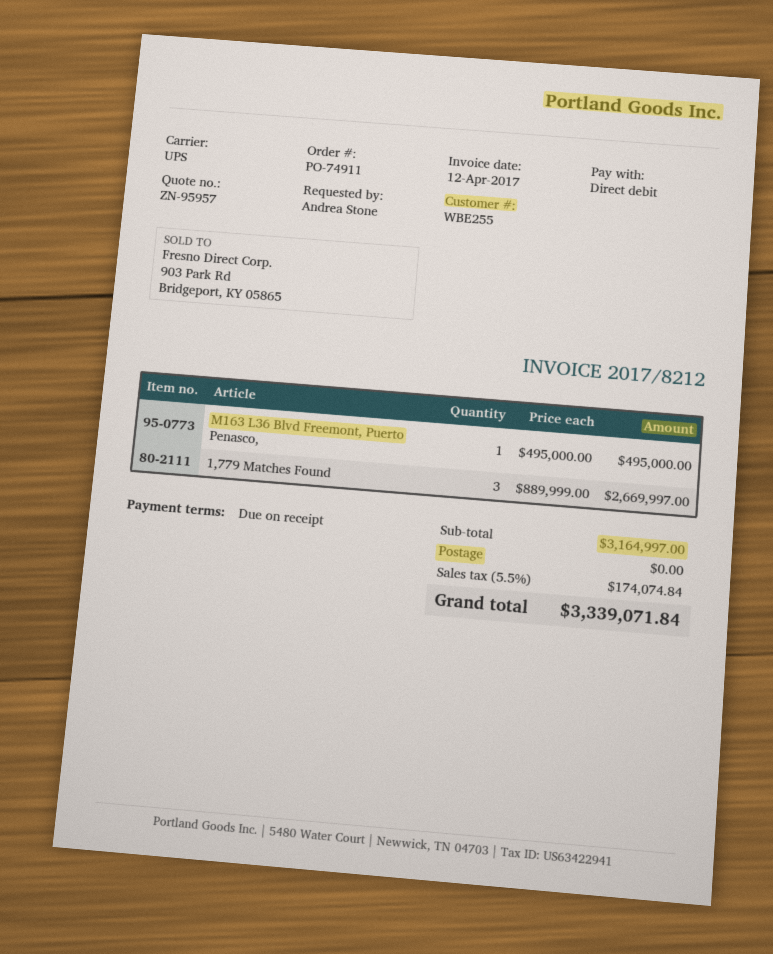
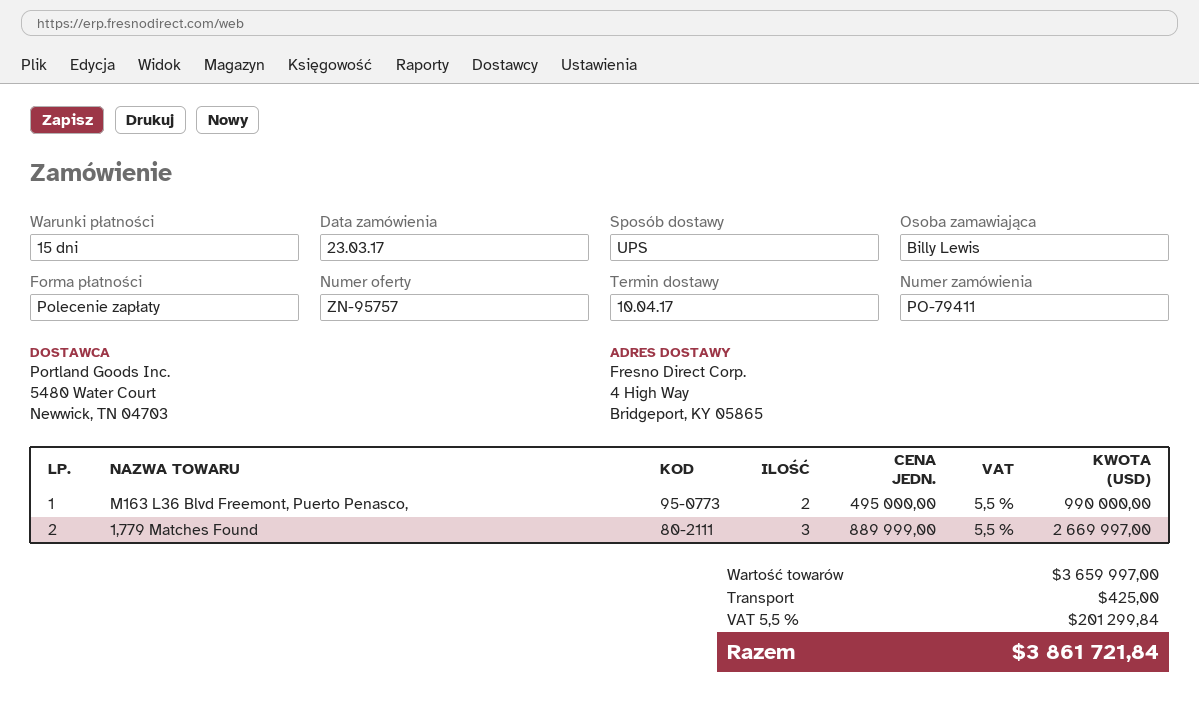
quote number: ZN-95957 -> ZN-95757
order number: PO-74911 -> PO-79411
payment terms: on receipt -> 15 days
ordered by: Andrea Stone -> Billy Lewis
M163 L36 Blvd Freemont, Puerto Penasco,: 1 x 495000.00 = 495000.00 -> 2 x 495000.00 = 990000.00
subtotal: 3164997.00 -> 3659997.00
shipping: 0.00 -> 425.00
tax: 5.5% = 174074.84 -> 5.5% = 201299.84
total: 3339071.84 -> 3861721.84

